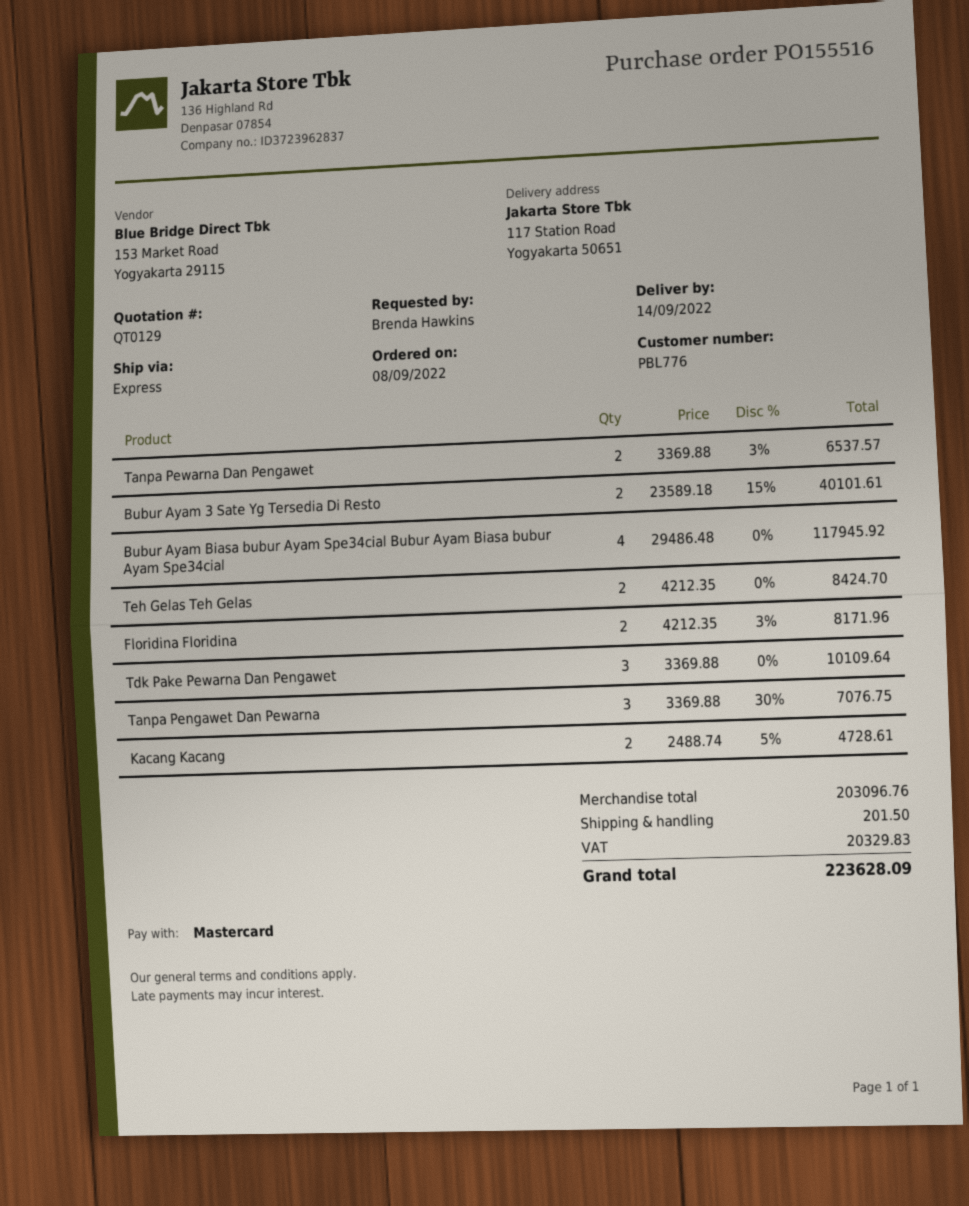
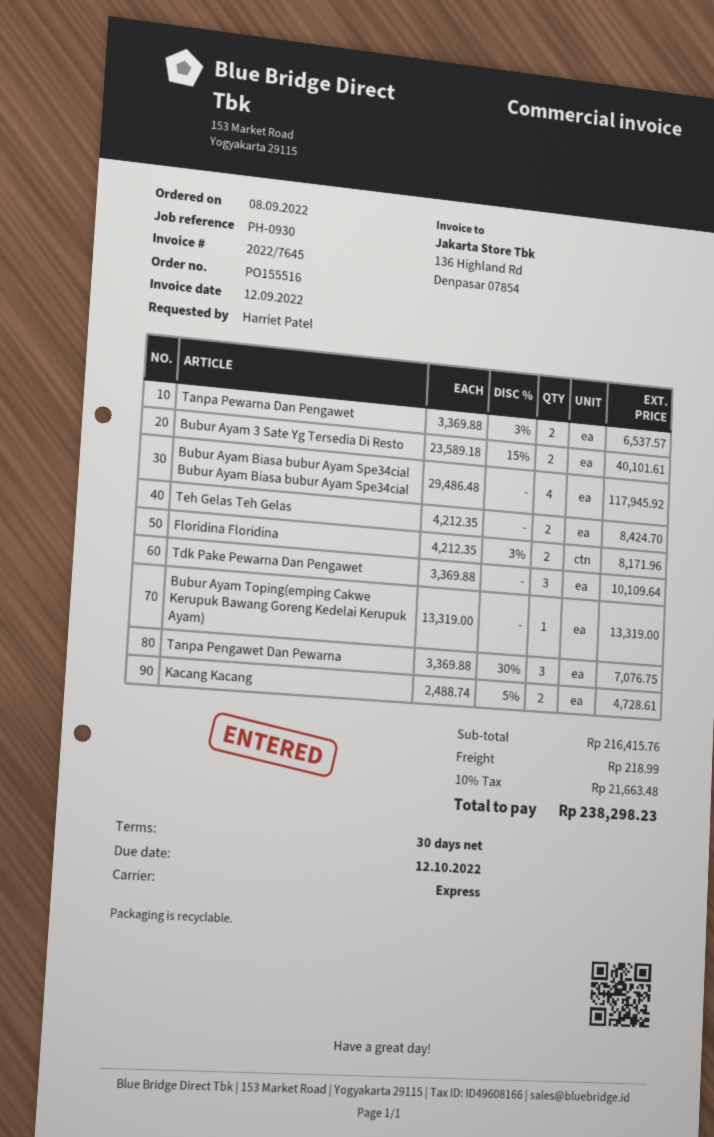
ordered by: Brenda Hawkins -> Harriet Patel
Bubur Ayam Toping(emping Cakwe Kerupuk Bawang Goreng Kedelai Kerupuk Ayam): none -> 1 x 13319.00 = 13319.00
subtotal: 203096.76 -> 216415.76
shipping: 201.50 -> 218.99
tax: 20329.83 -> 21663.48
total: 223628.09 -> 238298.23

